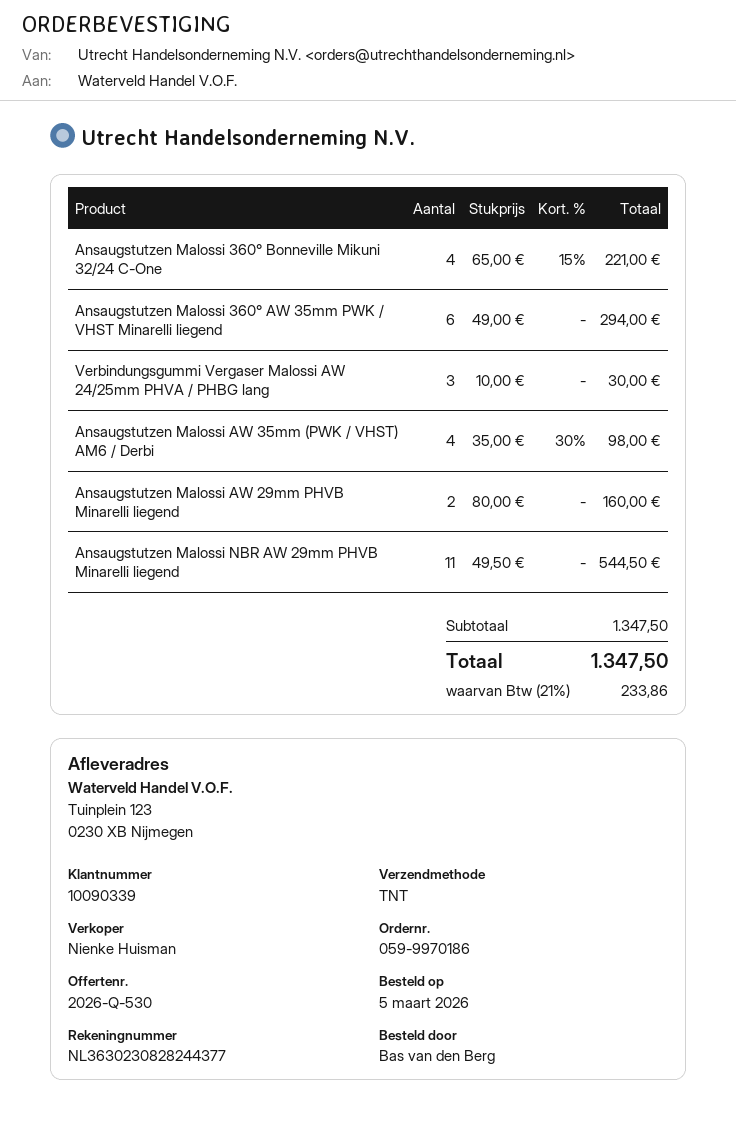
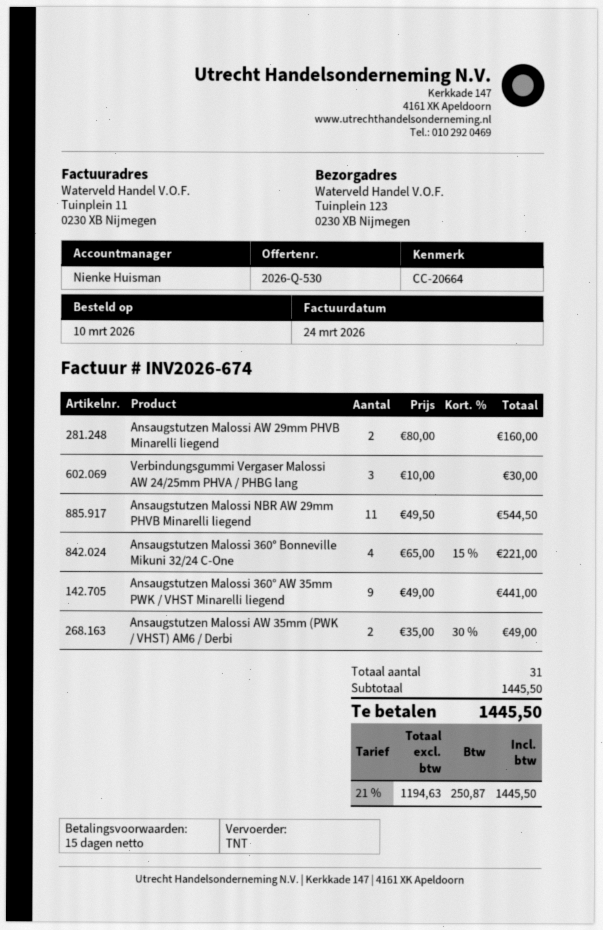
order date: 2026-03-05 -> 2026-03-10
Ansaugstutzen Malossi 360° AW 35mm PWK / VHST Minarelli liegend: 6 x 49.00 = 294.00 -> 9 x 49.00 = 441.00
Ansaugstutzen Malossi AW 35mm (PWK / VHST) AM6 / Derbi: 4 x 35.00 - 30% = 98.00 -> 2 x 35.00 - 30% = 49.00
subtotal: 1347.50 -> 1445.50
tax: 21% = 233.86 -> 21% = 250.87
total: 1347.50 -> 1445.50

